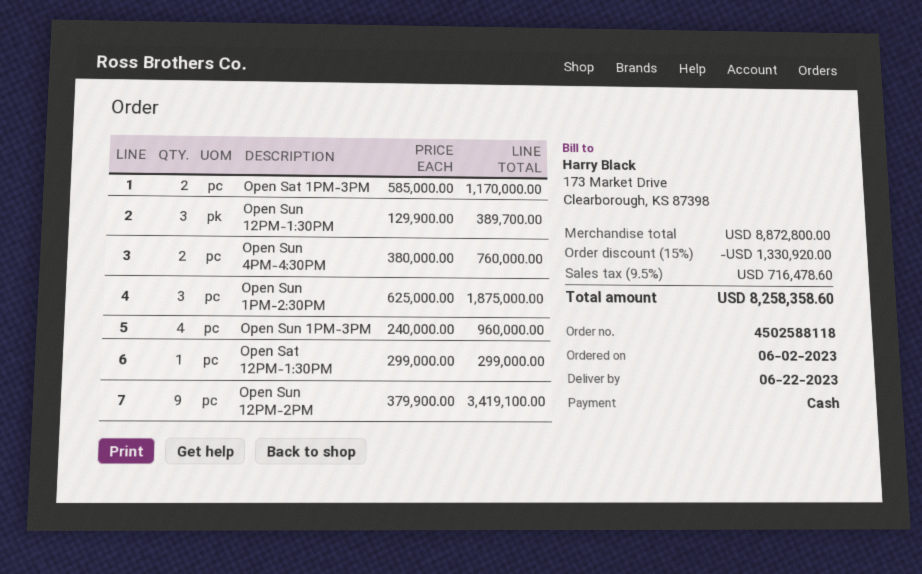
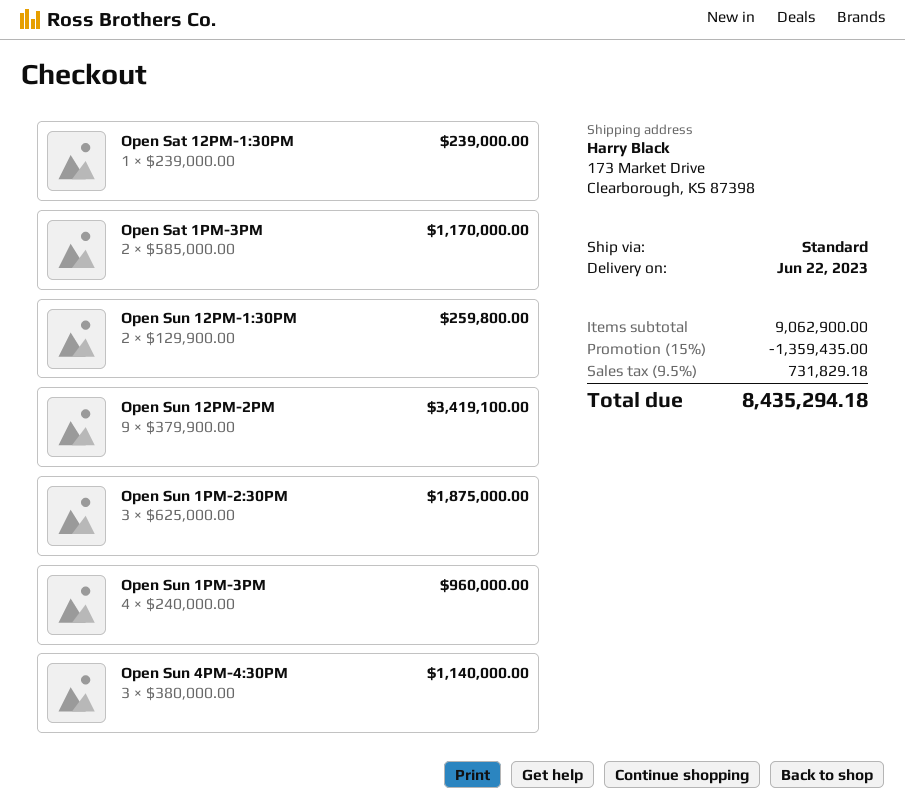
Open Sun 12PM-1:30PM: 3 x 129900.00 = 389700.00 -> 2 x 129900.00 = 259800.00
Open Sun 4PM-4:30PM: 2 x 380000.00 = 760000.00 -> 3 x 380000.00 = 1140000.00
Open Sat 12PM-1:30PM: 1 x 299000.00 = 299000.00 -> 1 x 239000.00 = 239000.00
subtotal: 8872800.00 -> 9062900.00
discount: 15% = 1330920.00 -> 15% = 1359435.00
tax: 9.5% = 716478.60 -> 9.5% = 731829.18
total: 8258358.60 -> 8435294.18

